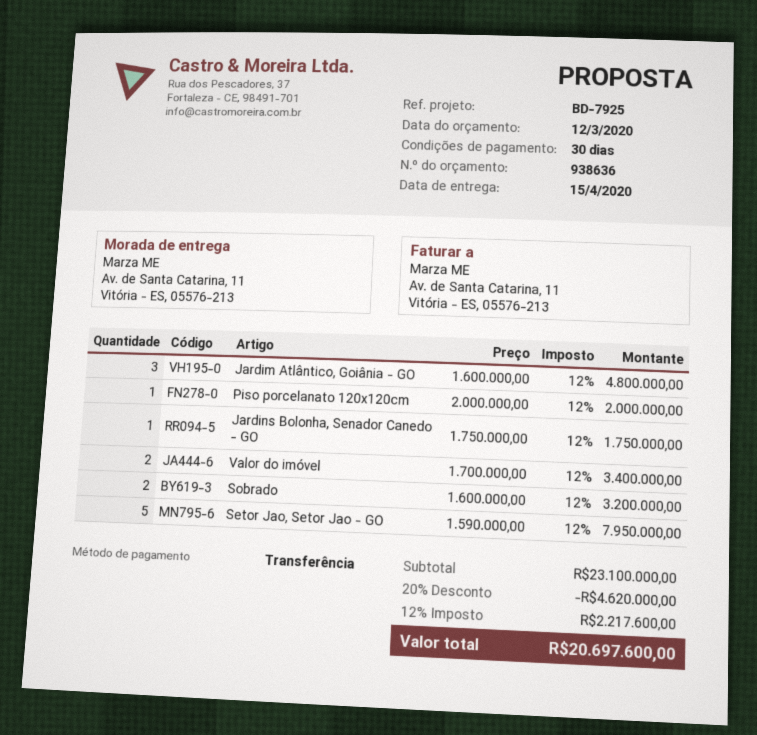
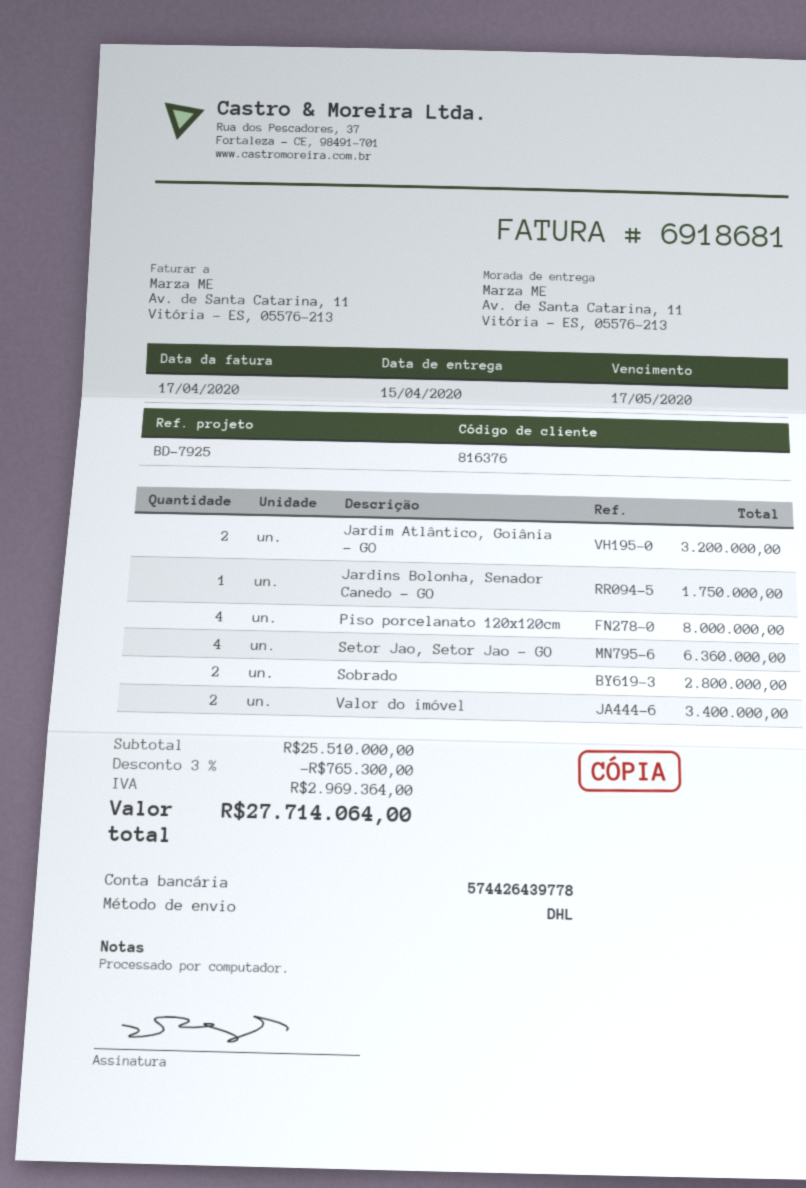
Jardim Atlântico, Goiânia - GO: 3 for 4800000.00 -> 2 for 3200000.00
Piso porcelanato 120x120cm: 1 for 2000000.00 -> 4 for 8000000.00
Sobrado: 2 for 3200000.00 -> 2 for 2800000.00
Setor Jao, Setor Jao - GO: 5 for 7950000.00 -> 4 for 6360000.00
subtotal: 23100000.00 -> 25510000.00
discount: 20% = 4620000.00 -> 3% = 765300.00
tax: 2217600.00 -> 2969364.00
total: 20697600.00 -> 27714064.00

